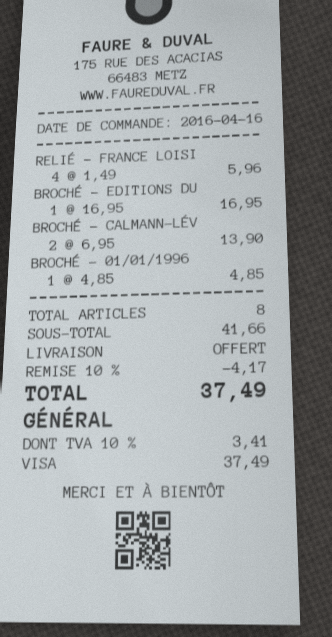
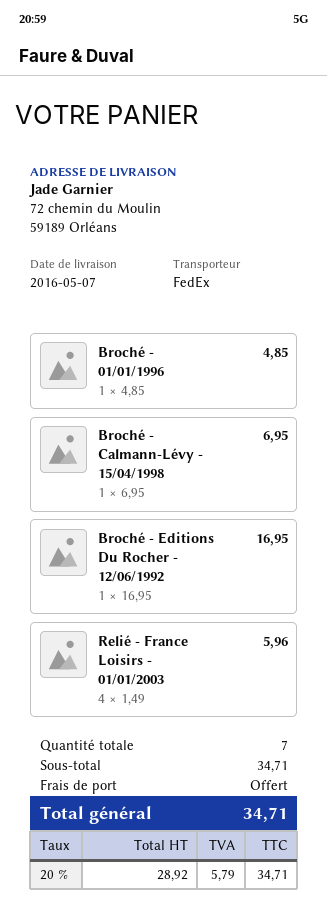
BROCHÉ - CALMANN-LÉV: 2 x 6.95 = 13.90 -> 1 x 6.95 = 6.95
total quantity: 8 -> 7
subtotal: 41.66 -> 34.71
discount: 10% = 4.17 -> none
tax: 10% = 3.41 -> 20% = 5.79
total: 37.49 -> 34.71

